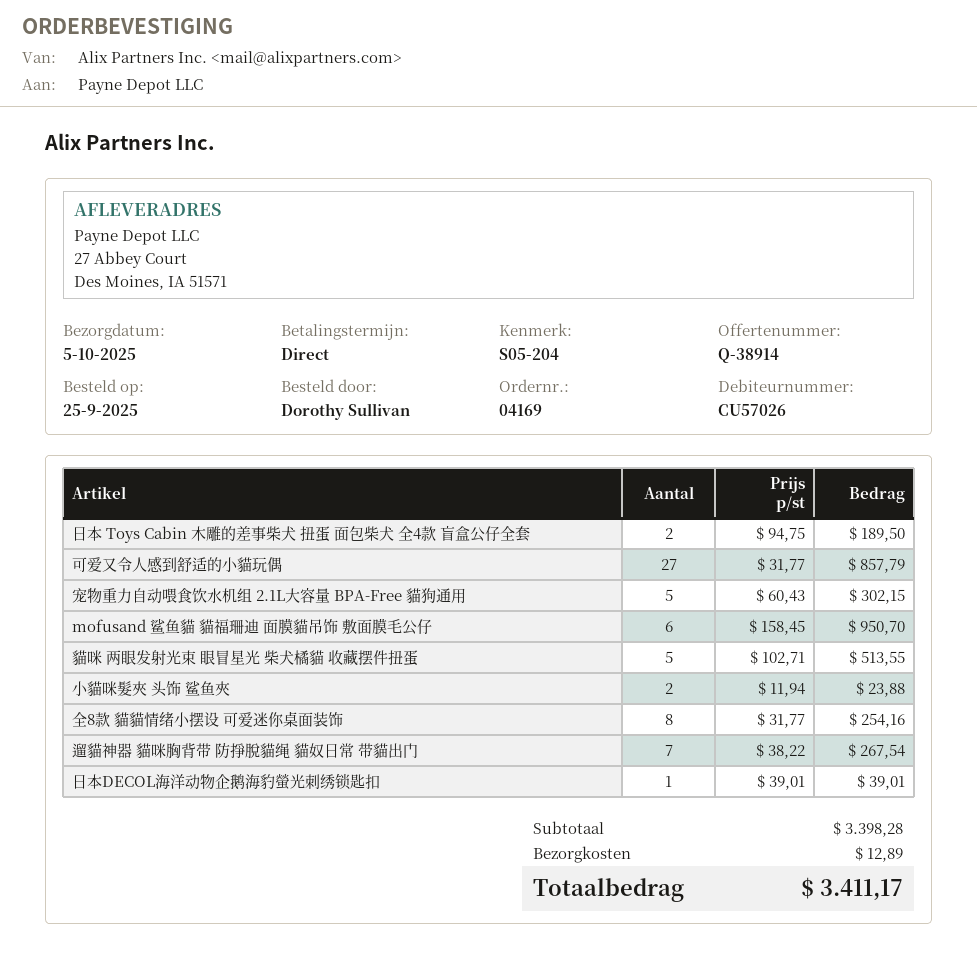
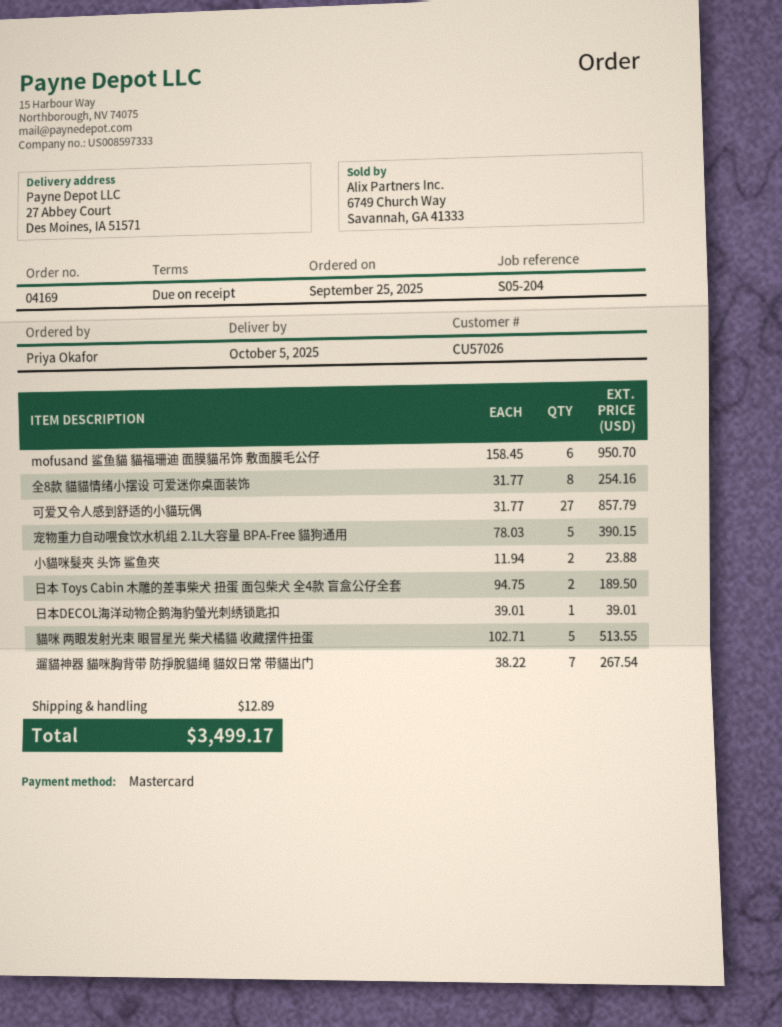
ordered by: Dorothy Sullivan -> Priya Okafor
宠物重力自动喂食饮水机组 2.1L大容量 BPA-Free 貓狗通用: 5 x 60.43 = 302.15 -> 5 x 78.03 = 390.15
total: 3411.17 -> 3499.17

